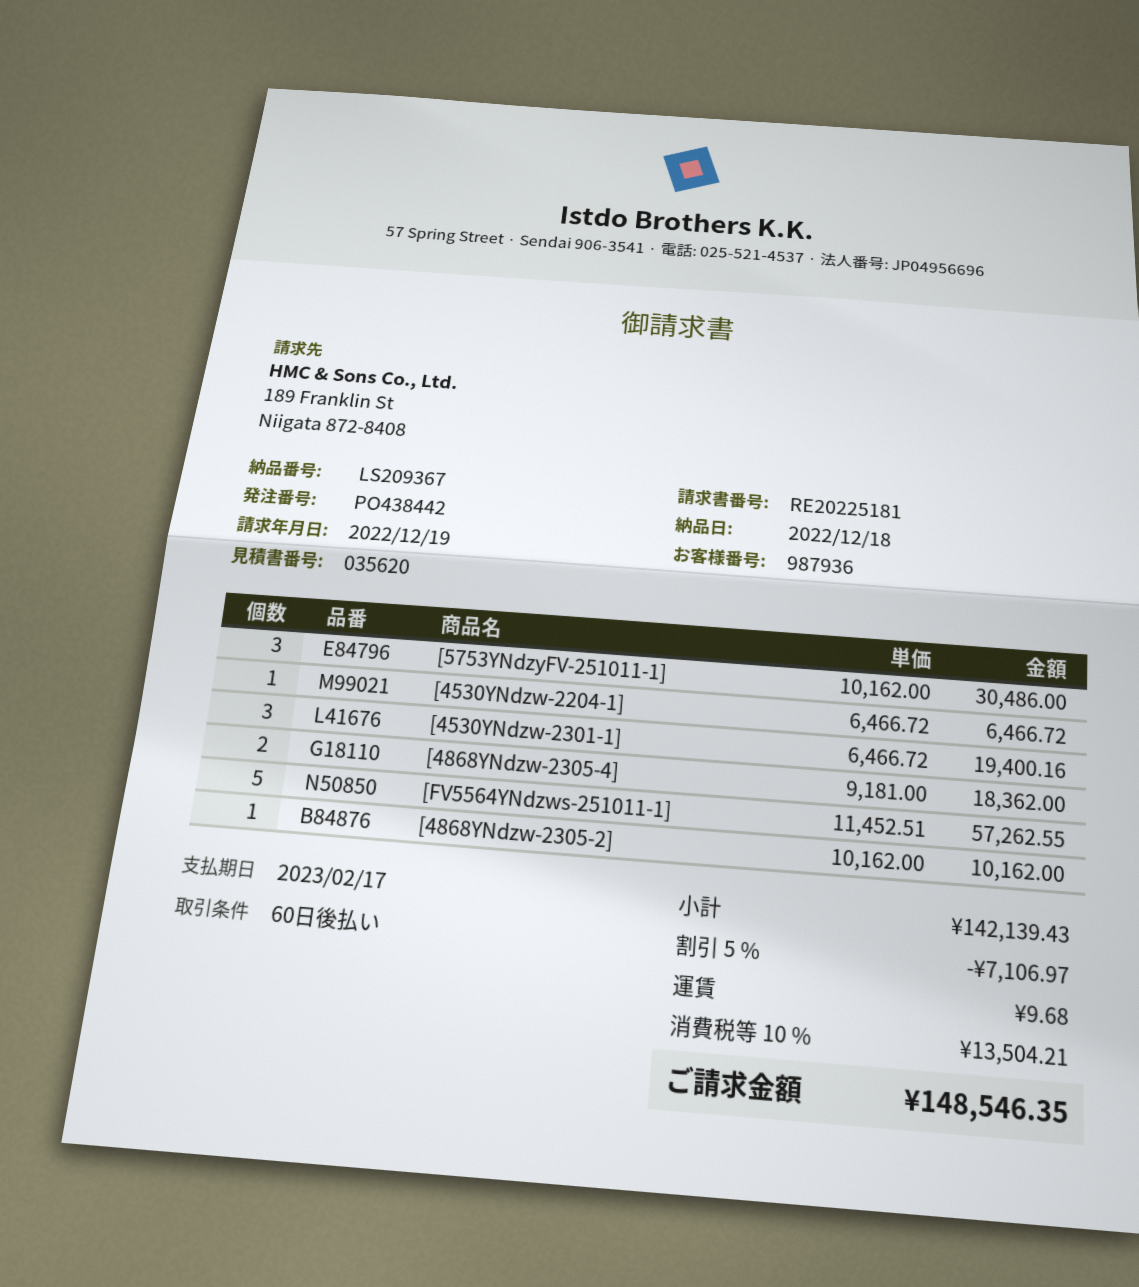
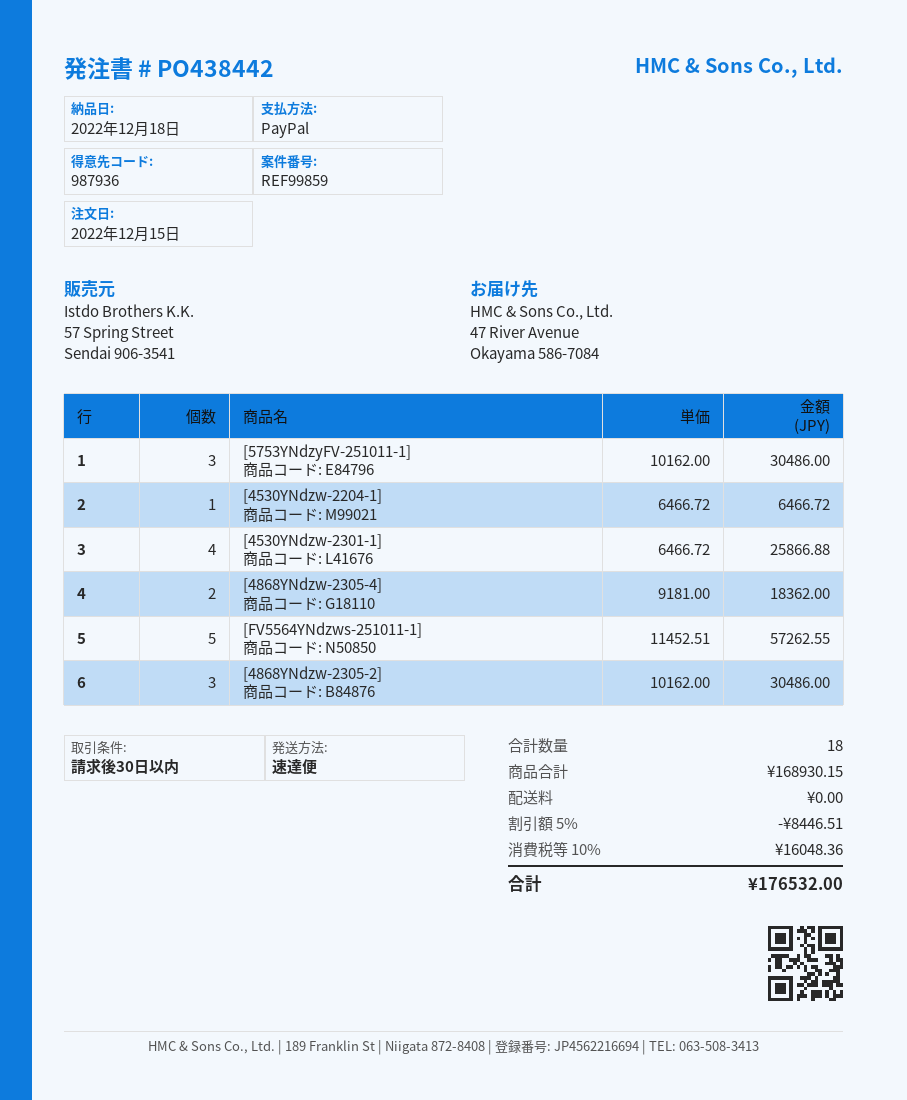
payment terms: 60 days -> 30 days
[4530YNdzw-2301-1]: 3 x 6466.72 = 19400.16 -> 4 x 6466.72 = 25866.88
[4868YNdzw-2305-2]: 1 x 10162.00 = 10162.00 -> 3 x 10162.00 = 30486.00
subtotal: 142139.43 -> 168930.15
discount: 5% = 7106.97 -> 5% = 8446.51
shipping: 9.68 -> 0.00
tax: 10% = 13504.21 -> 10% = 16048.36
total: 148546.35 -> 176532.00

